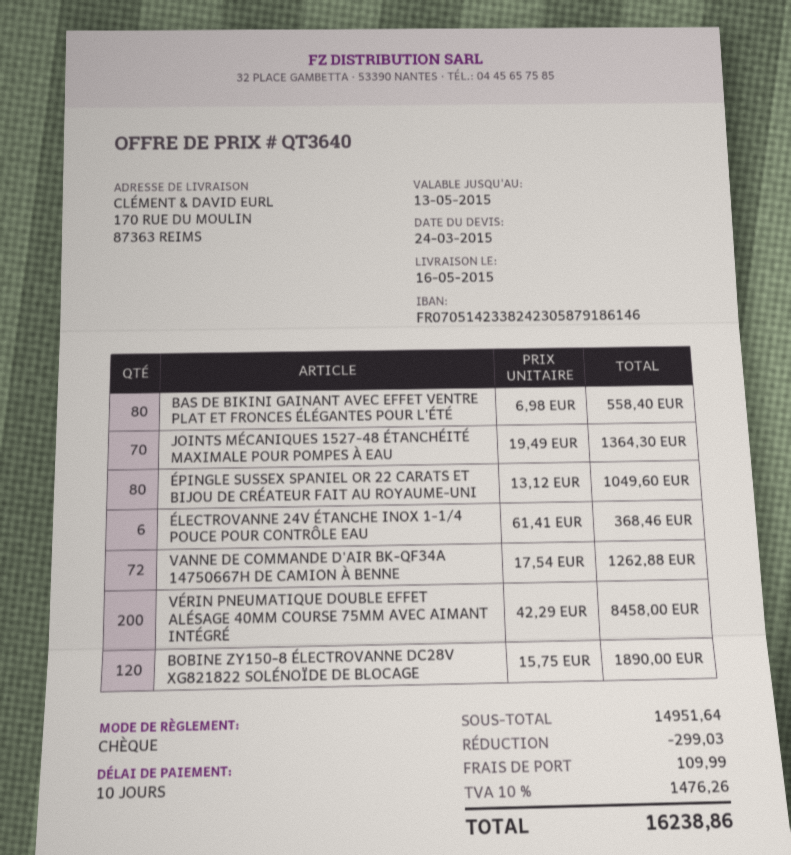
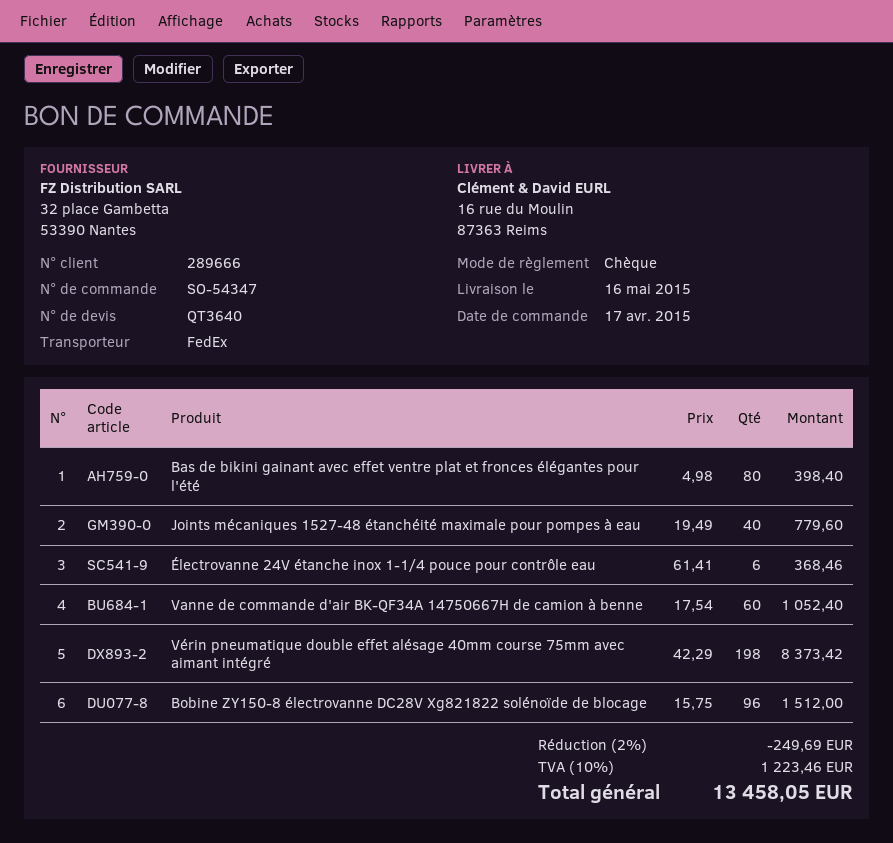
ship to: 170 RUE DU MOULIN, 87363 REIMS -> 16 rue du Moulin, 87363 Reims
BAS DE BIKINI GAINANT AVEC EFFET VENTRE PLAT ET FRONCES ÉLÉGANTES POUR L'ÉTÉ: 80 x 6.98 = 558.40 -> 80 x 4.98 = 398.40
JOINTS MÉCANIQUES 1527-48 ÉTANCHÉITÉ MAXIMALE POUR POMPES À EAU: 70 x 19.49 = 1364.30 -> 40 x 19.49 = 779.60
ÉPINGLE SUSSEX SPANIEL OR 22 CARATS ET BIJOU DE CRÉATEUR FAIT AU ROYAUME-UNI: 80 x 13.12 = 1049.60 -> none
VANNE DE COMMANDE D'AIR BK-QF34A 14750667H DE CAMION À BENNE: 72 x 17.54 = 1262.88 -> 60 x 17.54 = 1052.40
VÉRIN PNEUMATIQUE DOUBLE EFFET ALÉSAGE 40MM COURSE 75MM AVEC AIMANT INTÉGRÉ: 200 x 42.29 = 8458.00 -> 198 x 42.29 = 8373.42
BOBINE ZY150-8 ÉLECTROVANNE DC28V XG821822 SOLÉNOÏDE DE BLOCAGE: 120 x 15.75 = 1890.00 -> 96 x 15.75 = 1512.00
discount: 299.03 -> 249.69
shipping: 109.99 -> none
tax: 10% = 1476.26 -> 10% = 1223.46
total: 16238.86 -> 13458.05

